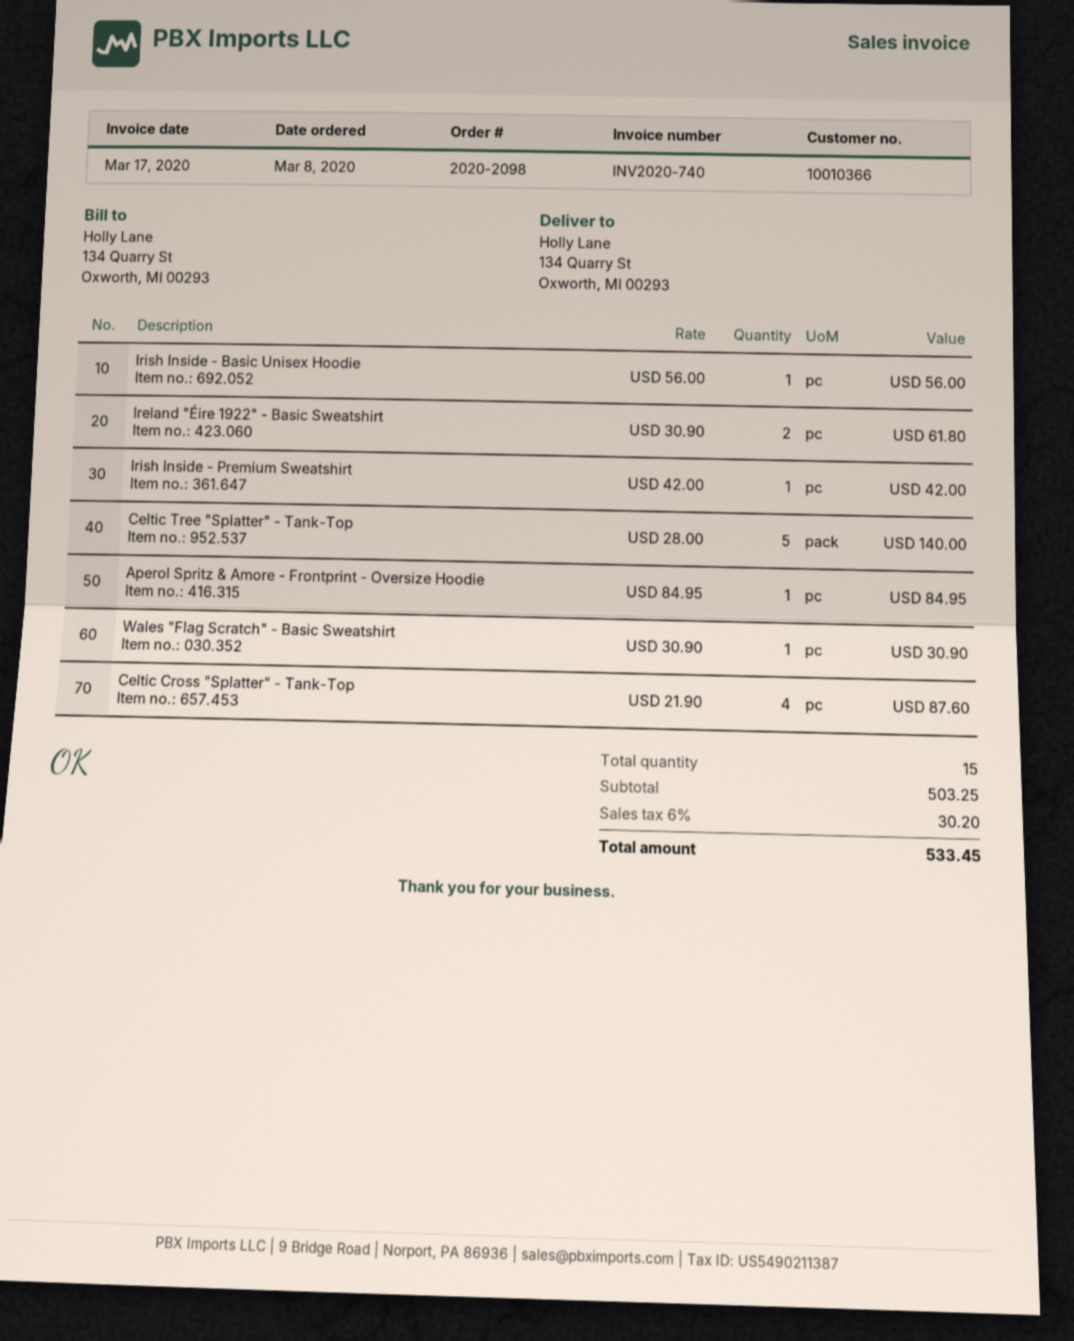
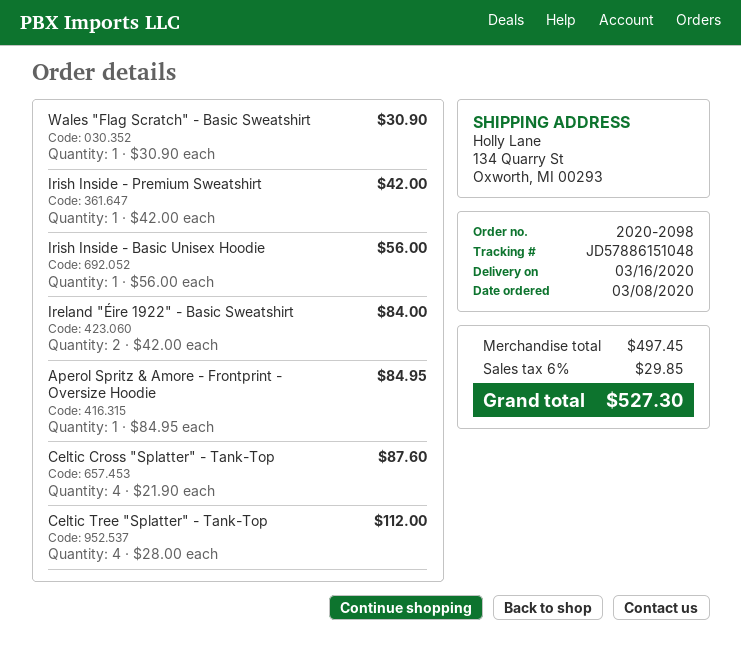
Ireland "Éire 1922" - Basic Sweatshirt: 2 x 30.90 = 61.80 -> 2 x 42.00 = 84.00
Celtic Tree "Splatter" - Tank-Top: 5 x 28.00 = 140.00 -> 4 x 28.00 = 112.00
subtotal: 503.25 -> 497.45
tax: 6% = 30.20 -> 6% = 29.85
total: 533.45 -> 527.30

